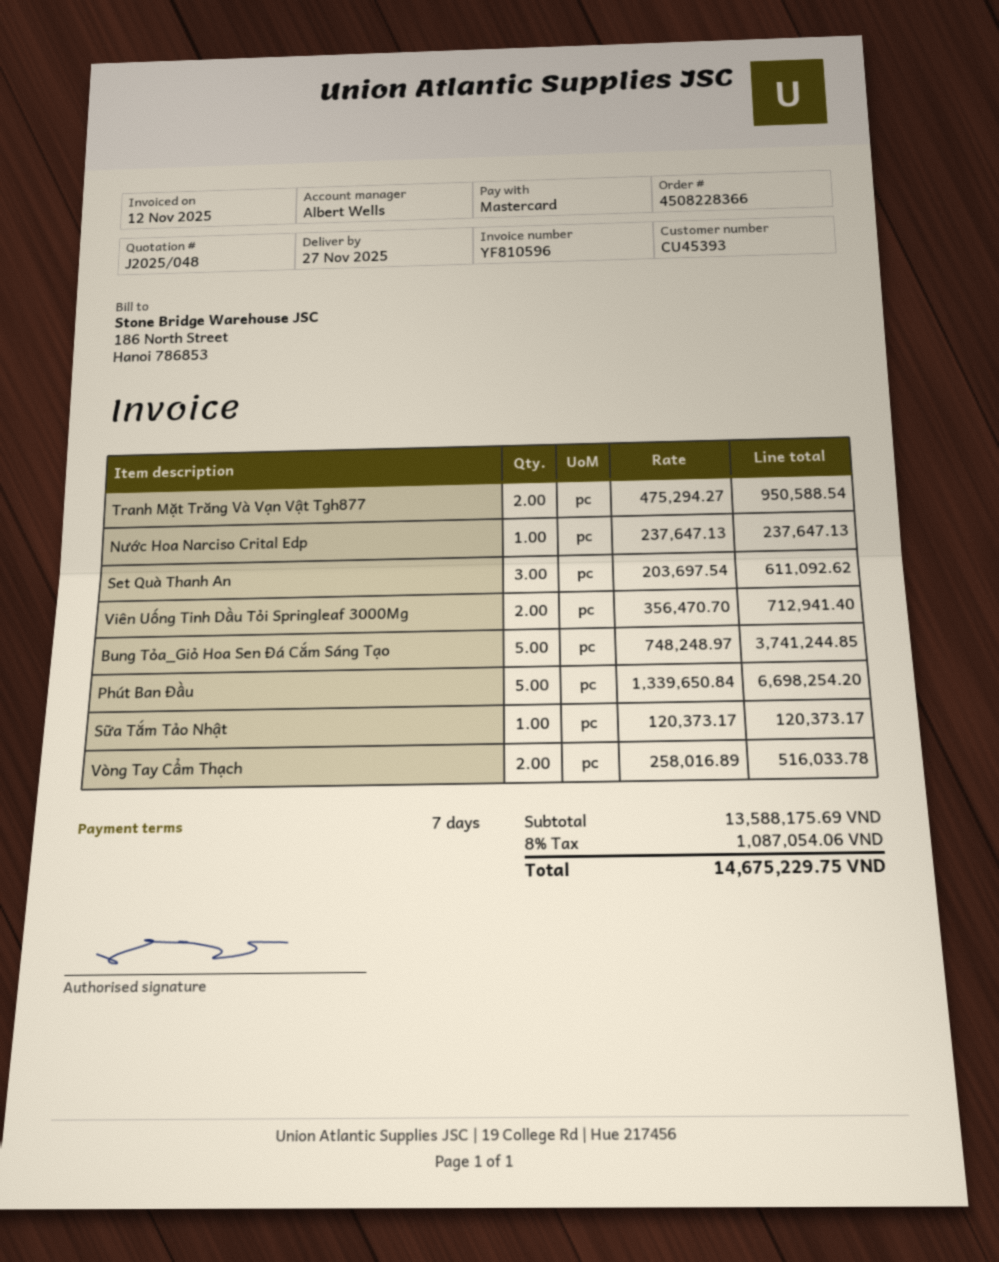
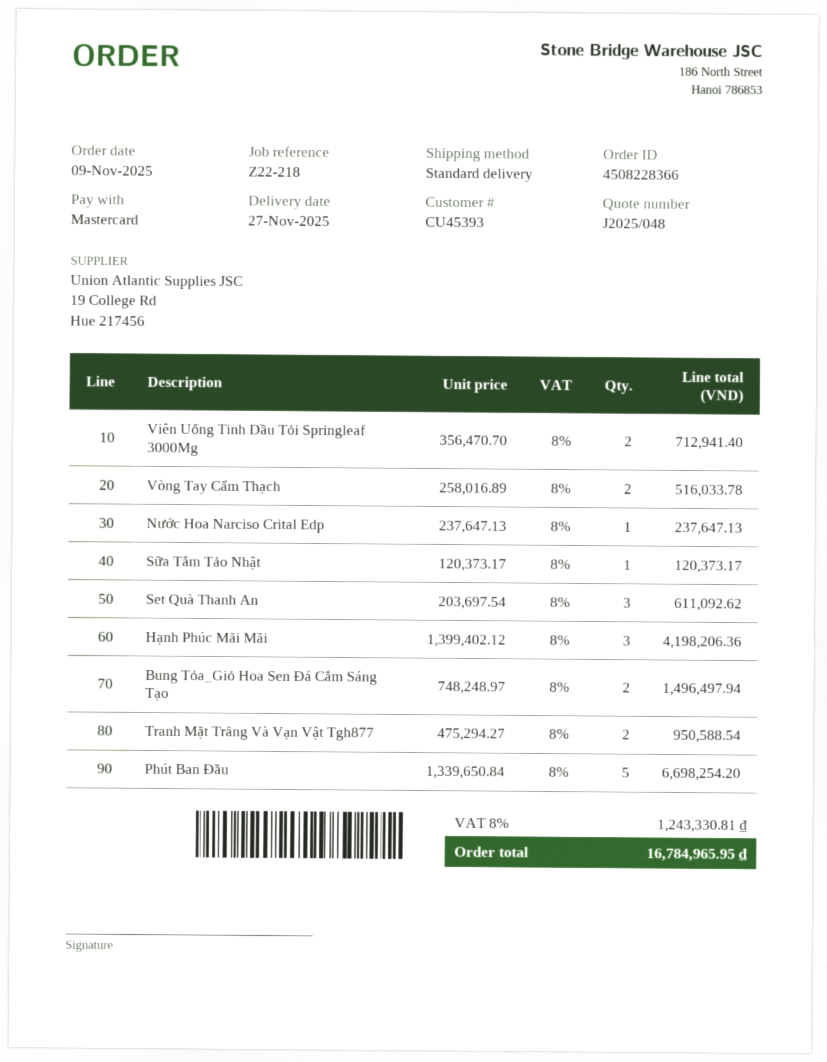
Bung Tỏa_Giỏ Hoa Sen Đá Cắm Sáng Tạo: 5 x 748248.97 = 3741244.85 -> 2 x 748248.97 = 1496497.94
Hạnh Phúc Mãi Mãi: none -> 3 x 1399402.12 = 4198206.36
tax: 8% = 1087054.06 -> 8% = 1243330.81
total: 14675229.75 -> 16784965.95

